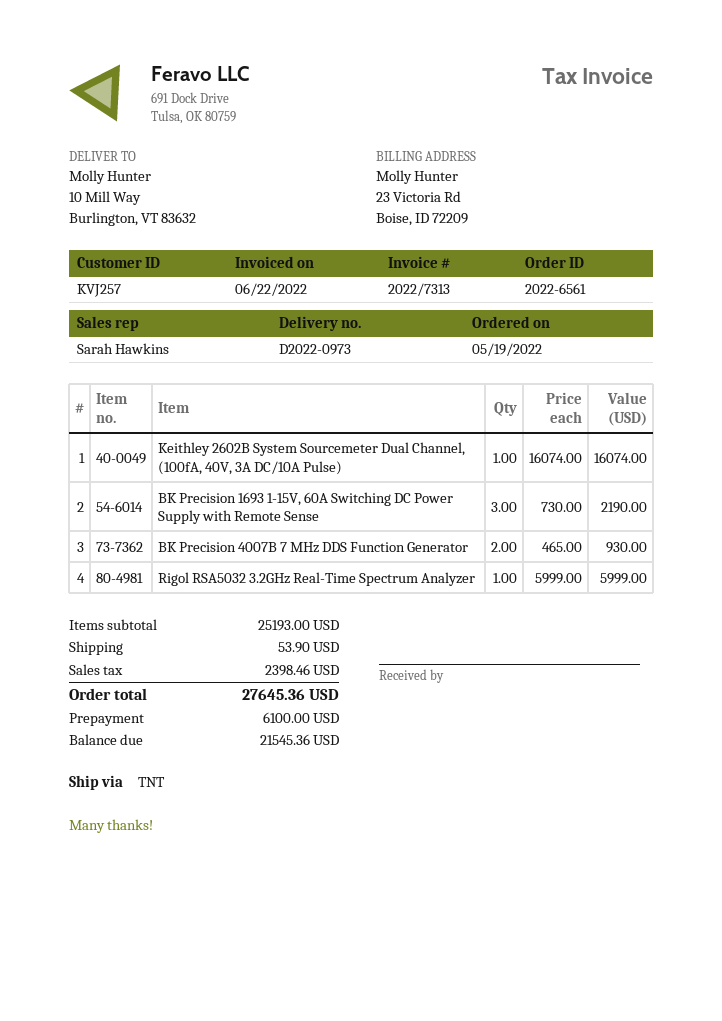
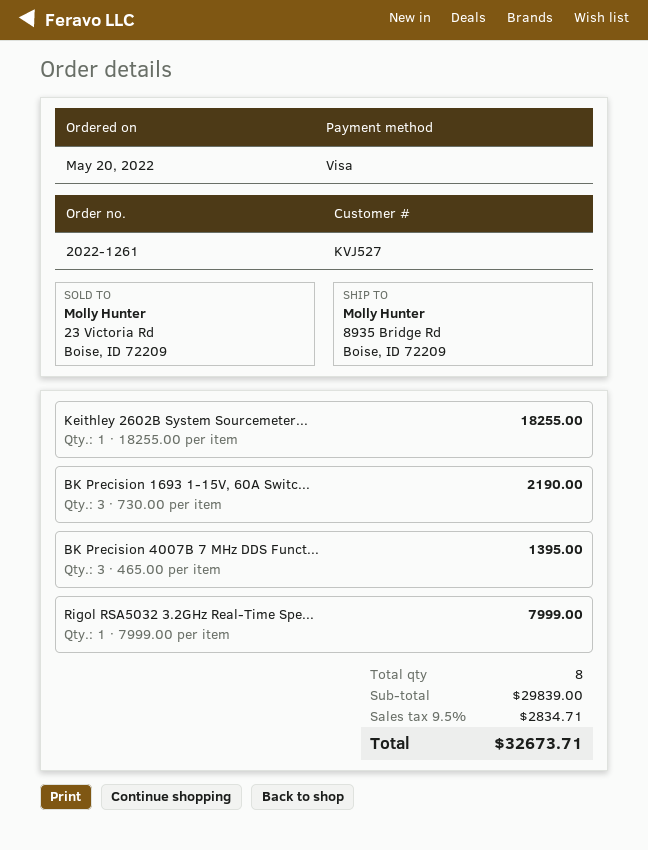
order number: 2022-6561 -> 2022-1261
order date: 2022-05-19 -> 2022-05-20
customer number: KVJ257 -> KVJ527
ship to: 10 Mill Way, Burlington, VT 83632 -> 8935 Bridge Rd, Boise, ID 72209
Keithley 2602B System Sourcemeter Dual Channel, (100fA, 40V, 3A DC/10A Pulse): 1 x 16074.00 = 16074.00 -> 1 x 18255.00 = 18255.00
BK Precision 4007B 7 MHz DDS Function Generator: 2 x 465.00 = 930.00 -> 3 x 465.00 = 1395.00
Rigol RSA5032 3.2GHz Real-Time Spectrum Analyzer: 1 x 5999.00 = 5999.00 -> 1 x 7999.00 = 7999.00
subtotal: 25193.00 -> 29839.00
shipping: 53.90 -> none
tax: 2398.46 -> 2834.71
total: 27645.36 -> 32673.71

